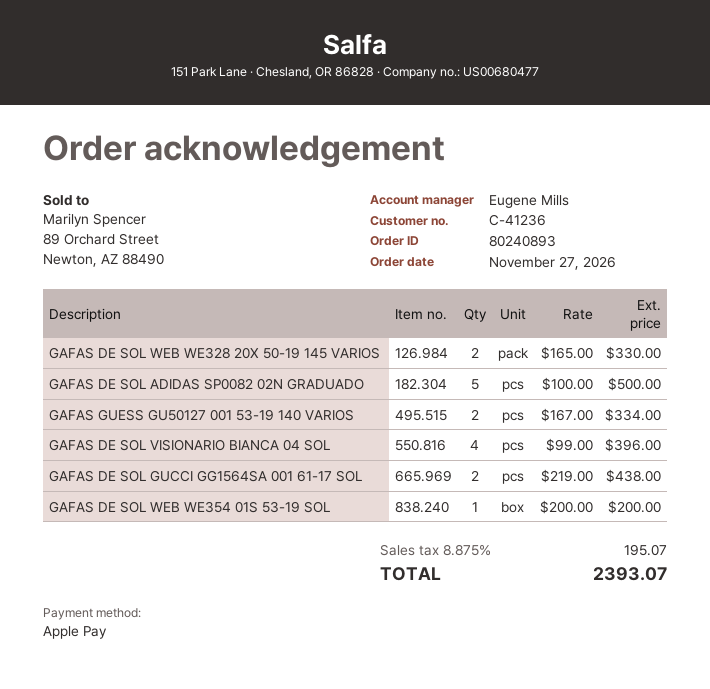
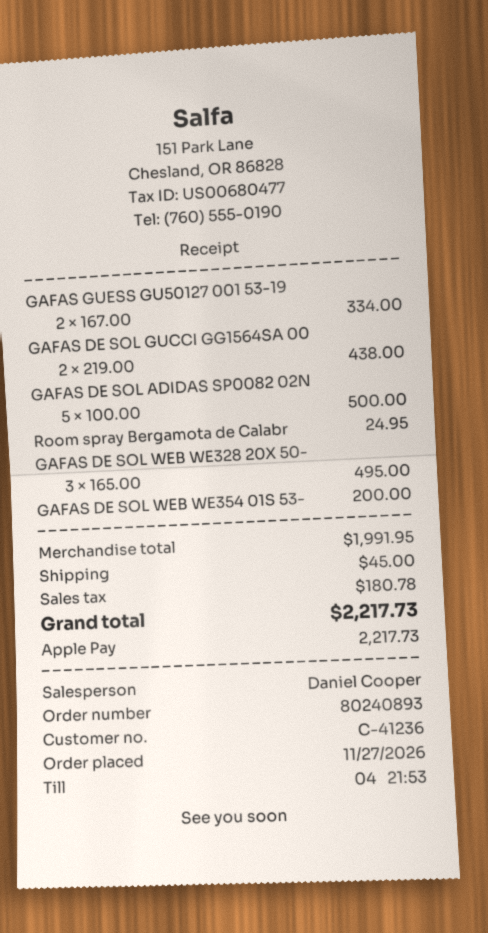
sales rep: Eugene Mills -> Daniel Cooper
GAFAS DE SOL WEB WE328 20X 50-19 145 VARIOS: 2 x 165.00 = 330.00 -> 3 x 165.00 = 495.00
GAFAS DE SOL VISIONARIO BIANCA 04 SOL: 4 x 99.00 = 396.00 -> none
Room spray Bergamota de Calabr: none -> 1 x 24.95 = 24.95
shipping: none -> 45.00
tax: 195.07 -> 180.78
total: 2393.07 -> 2217.73

